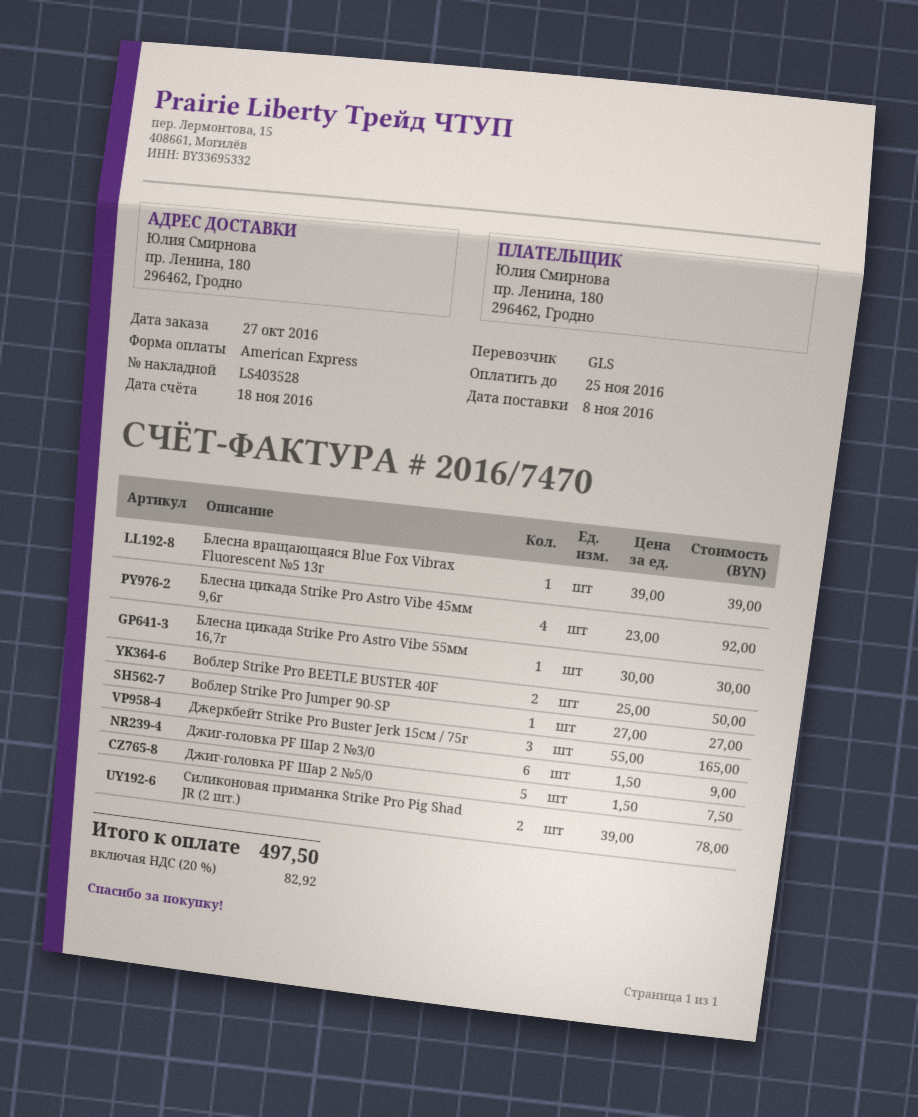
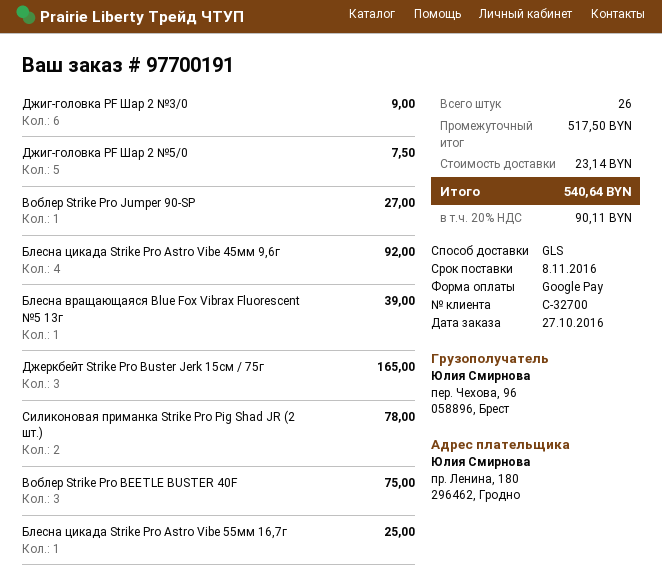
payment method: American Express -> Google Pay
ship to: пр. Ленина, 180, 296462, Гродно -> пер. Чехова, 96, 058896, Брест
Блесна цикада Strike Pro Astro Vibe 55мм 16,7г: 1 for 30.00 -> 1 for 25.00
Воблер Strike Pro BEETLE BUSTER 40F: 2 for 50.00 -> 3 for 75.00
shipping: none -> 23.14
tax: 20% = 82.92 -> 20% = 90.11
total: 497.50 -> 540.64

